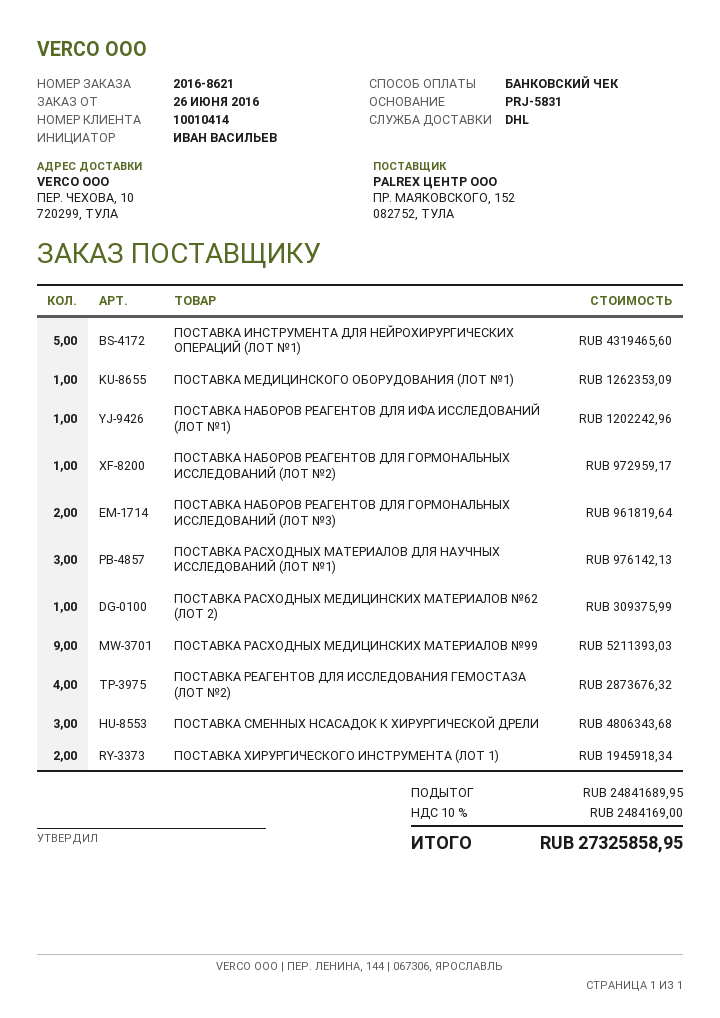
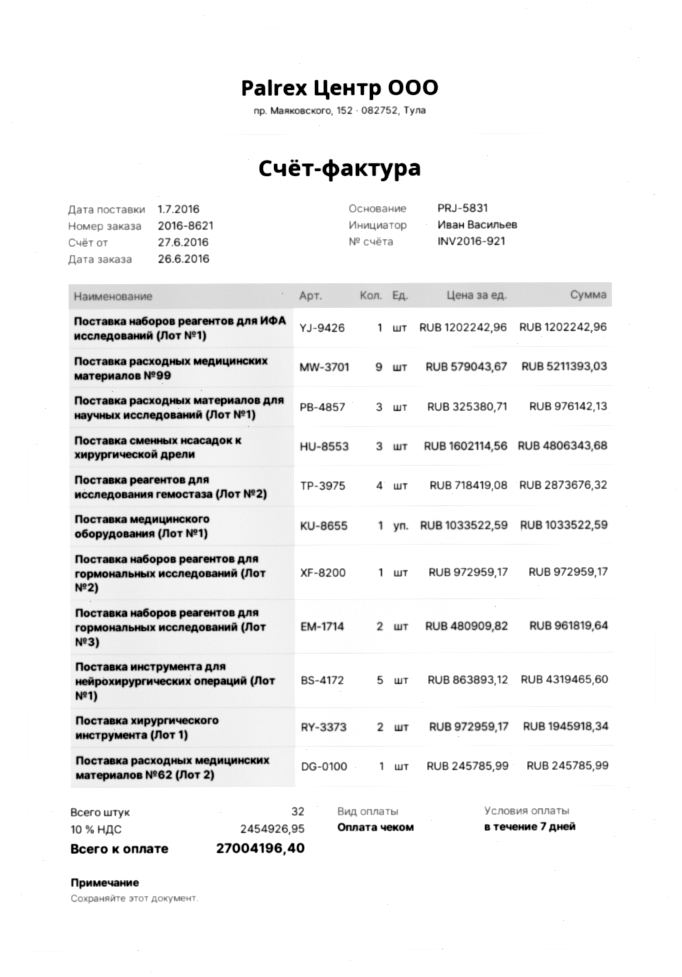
ПОСТАВКА МЕДИЦИНСКОГО ОБОРУДОВАНИЯ (ЛОТ №1): 1 for 1262353.09 -> 1 for 1033522.59
ПОСТАВКА РАСХОДНЫХ МЕДИЦИНСКИХ МАТЕРИАЛОВ №62 (ЛОТ 2): 1 for 309375.99 -> 1 for 245785.99
tax: 10% = 2484169.00 -> 10% = 2454926.95
total: 27325858.95 -> 27004196.40

